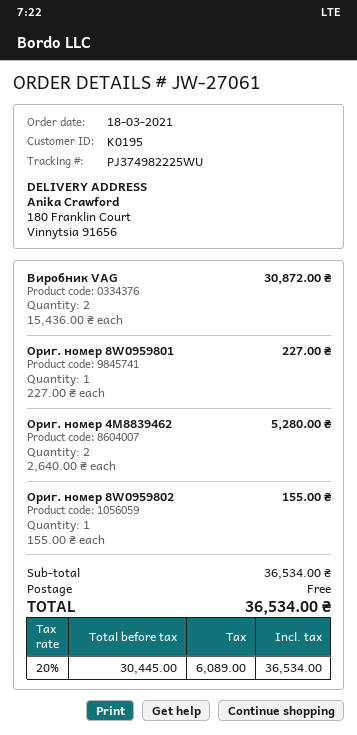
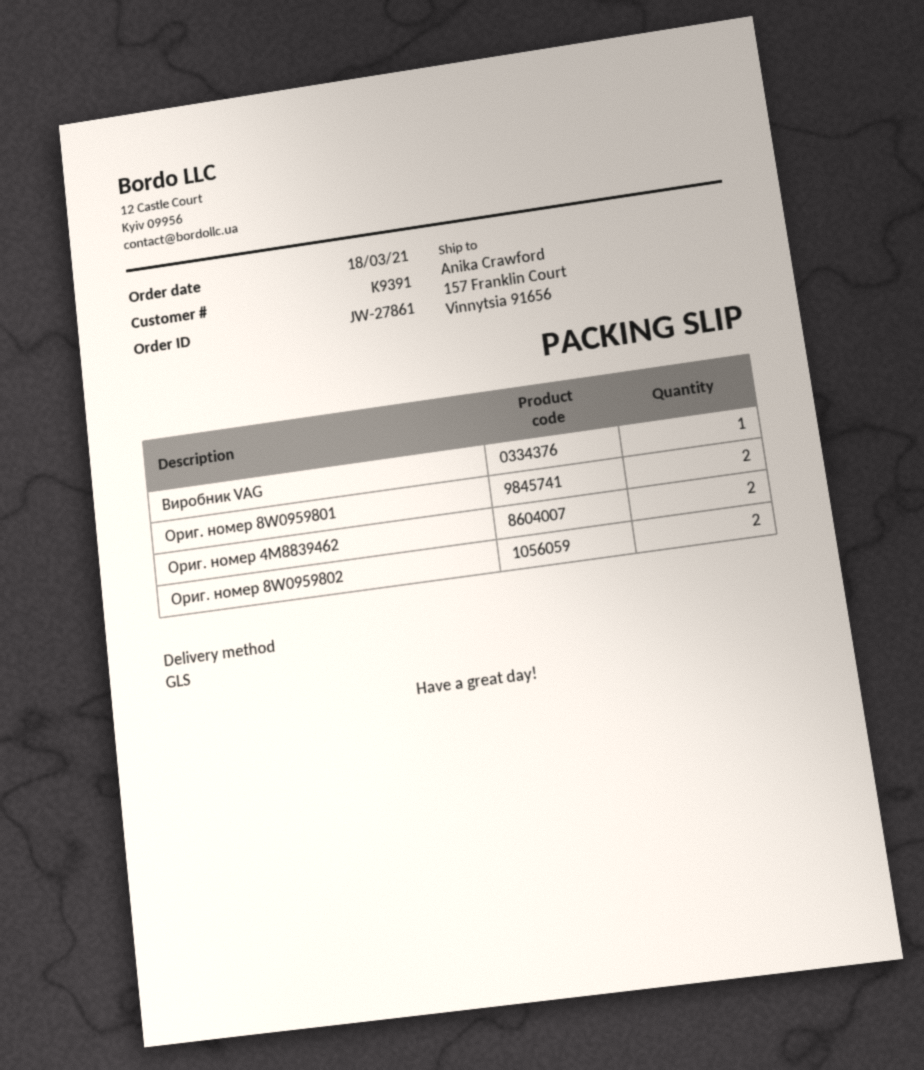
order number: JW-27061 -> JW-27861
customer number: K0195 -> K9391
ship to: 180 Franklin Court, Vinnytsia 91656 -> 157 Franklin Court, Vinnytsia 91656
Виробник VAG: 2 -> 1
Ориг. номер 8W0959801: 1 -> 2
Ориг. номер 8W0959802: 1 -> 2

